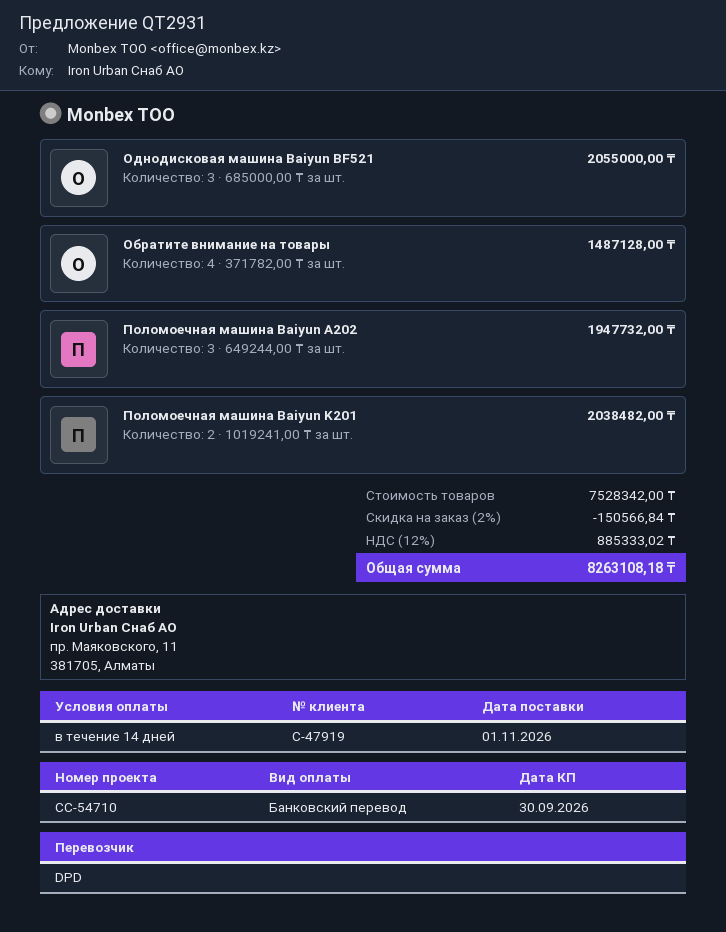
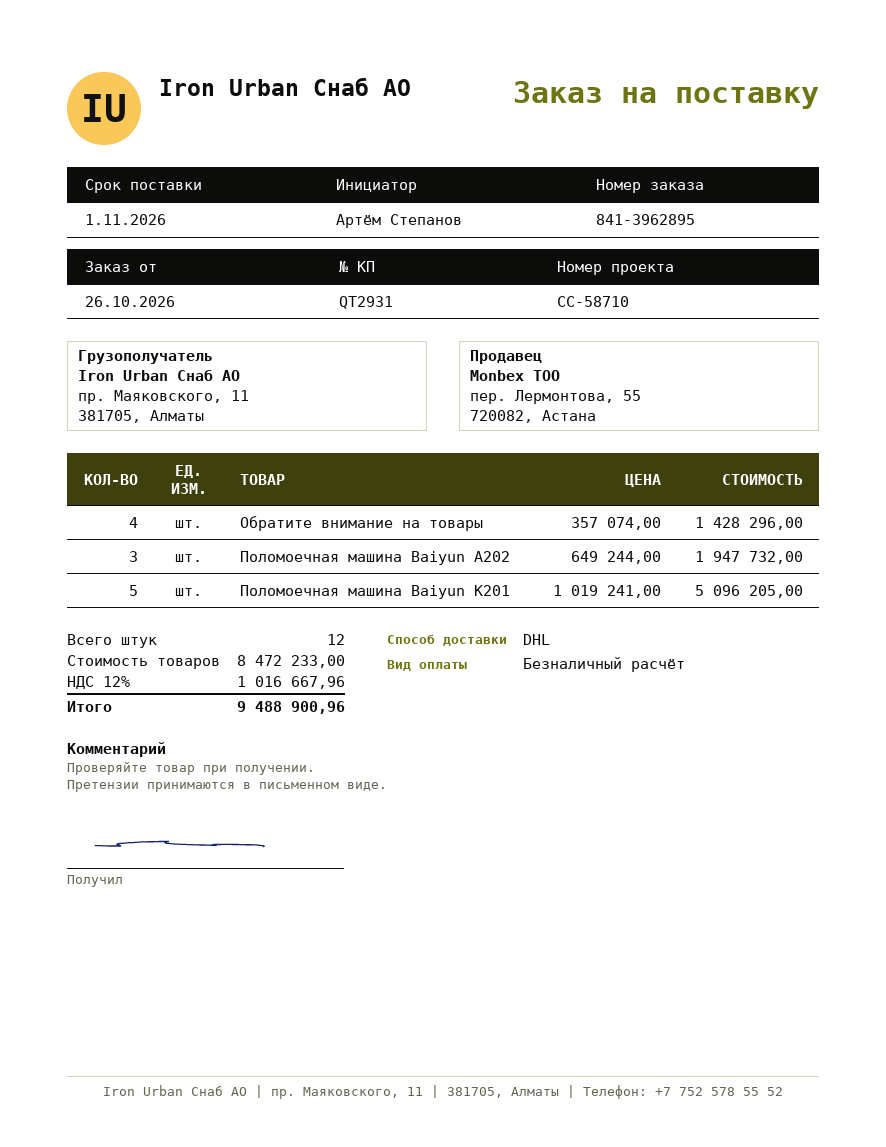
reference: CC-54710 -> CC-58710
shipping method: DPD -> DHL
Однодисковая машина Baiyun BF521: 3 x 685000.00 = 2055000.00 -> none
Обратите внимание на товары: 4 x 371782.00 = 1487128.00 -> 4 x 357074.00 = 1428296.00
Поломоечная машина Baiyun K201: 2 x 1019241.00 = 2038482.00 -> 5 x 1019241.00 = 5096205.00
subtotal: 7528342.00 -> 8472233.00
discount: 2% = 150566.84 -> none
tax: 12% = 885333.02 -> 12% = 1016667.96
total: 8263108.18 -> 9488900.96

